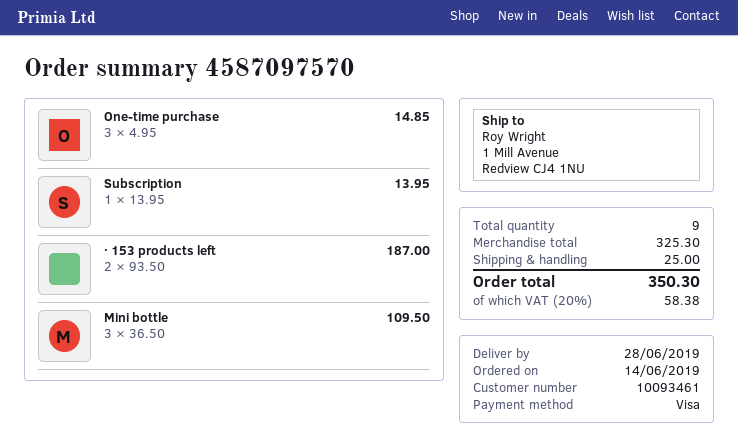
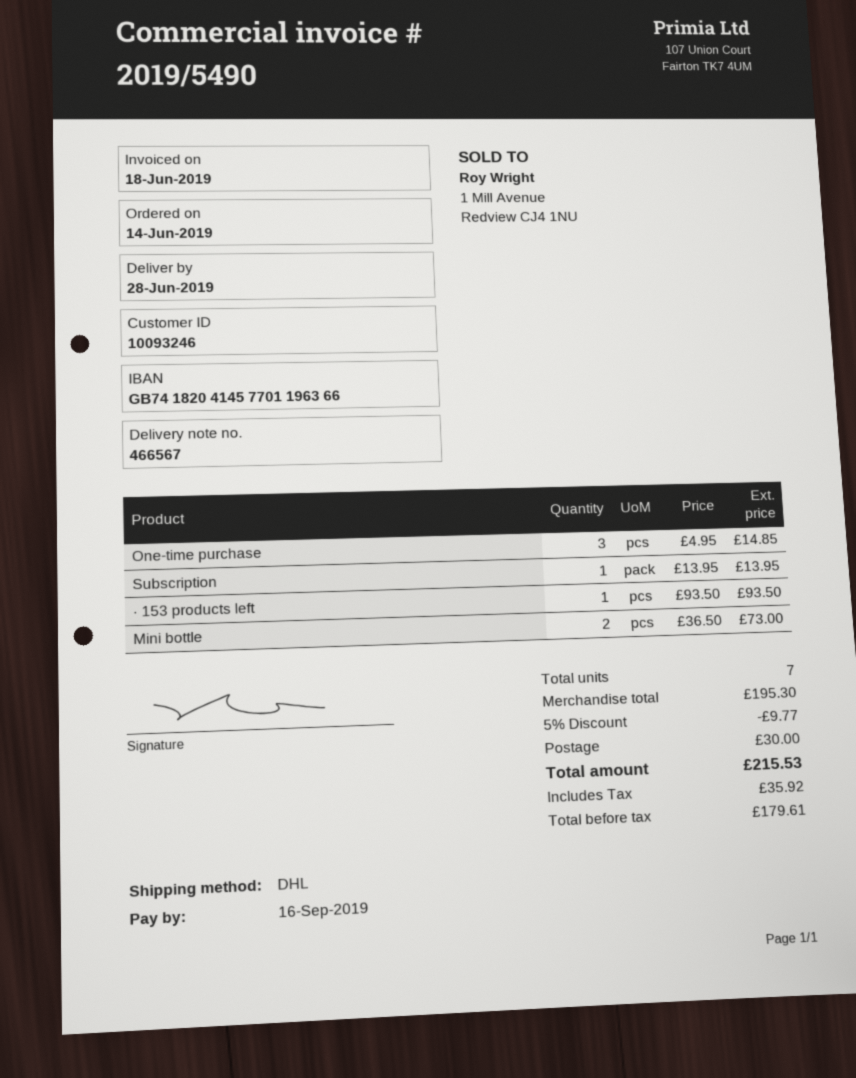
customer number: 10093461 -> 10093246
· 153 products left: 2 x 93.50 = 187.00 -> 1 x 93.50 = 93.50
Mini bottle: 3 x 36.50 = 109.50 -> 2 x 36.50 = 73.00
total quantity: 9 -> 7
subtotal: 325.30 -> 195.30
discount: none -> 5% = 9.77
shipping: 25.00 -> 30.00
tax: 58.38 -> 35.92
total: 350.30 -> 215.53

